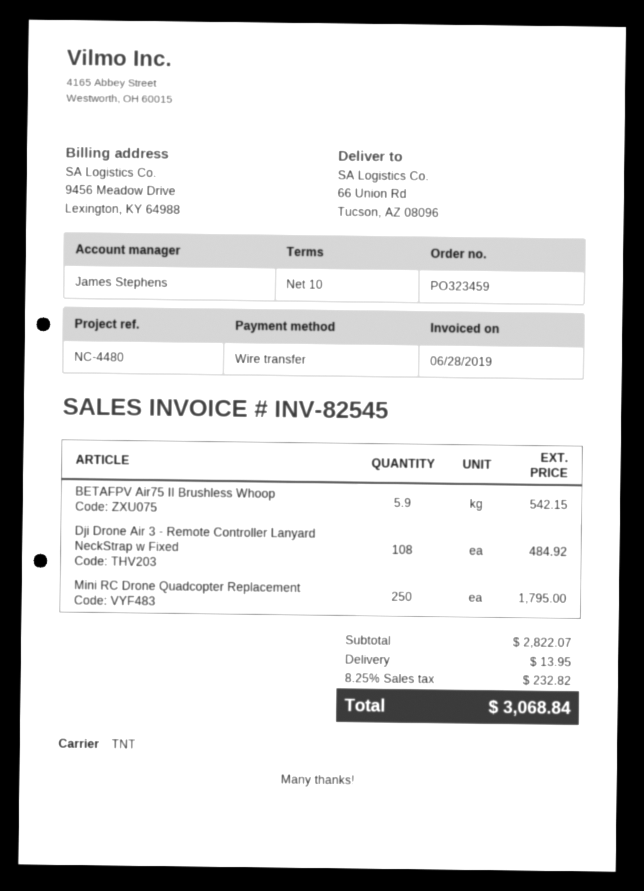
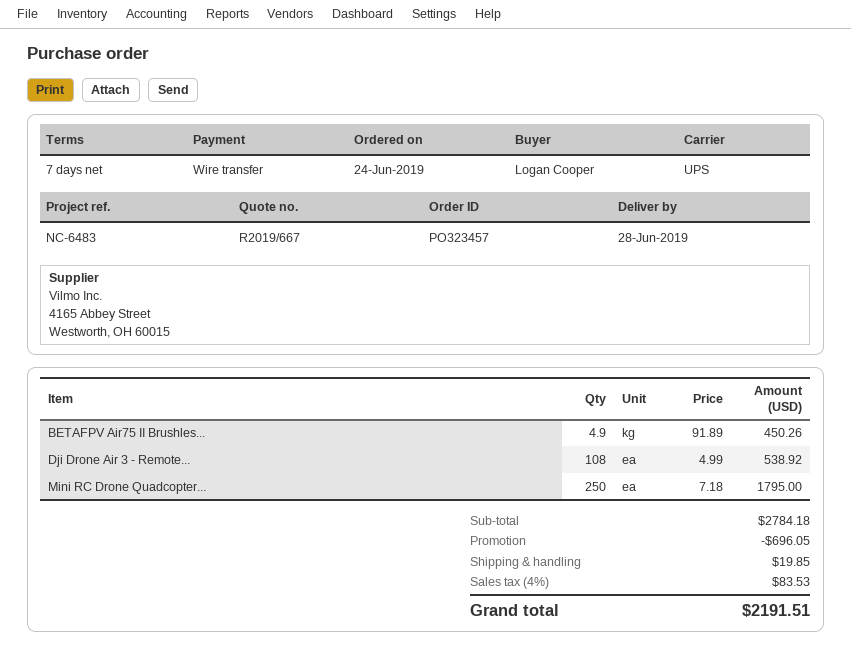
order number: PO323459 -> PO323457
payment terms: 10 days -> 7 days
reference: NC-4480 -> NC-6483
shipping method: TNT -> UPS
BETAFPV Air75 II Brushless Whoop: 5.9 for 542.15 -> 4.9 for 450.26
Dji Drone Air 3 - Remote Controller Lanyard NeckStrap w Fixed: 108 for 484.92 -> 108 for 538.92
subtotal: 2822.07 -> 2784.18
discount: none -> 696.05
shipping: 13.95 -> 19.85
tax: 8.25% = 232.82 -> 4% = 83.53
total: 3068.84 -> 2191.51

